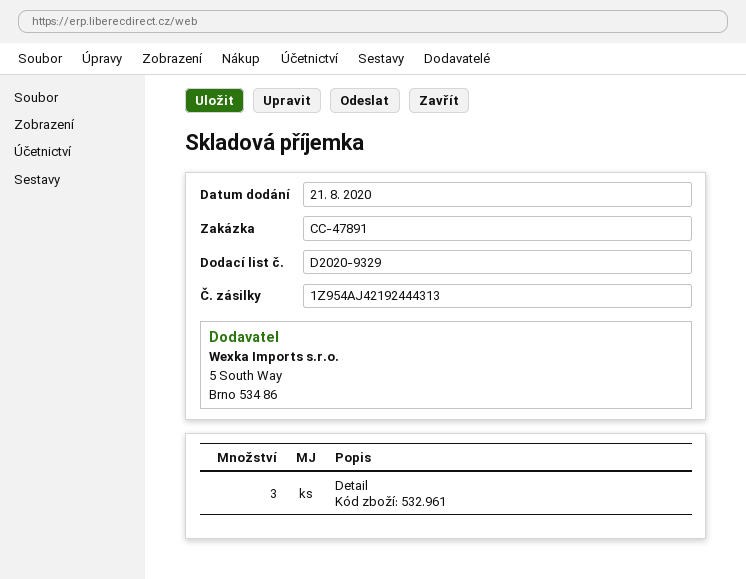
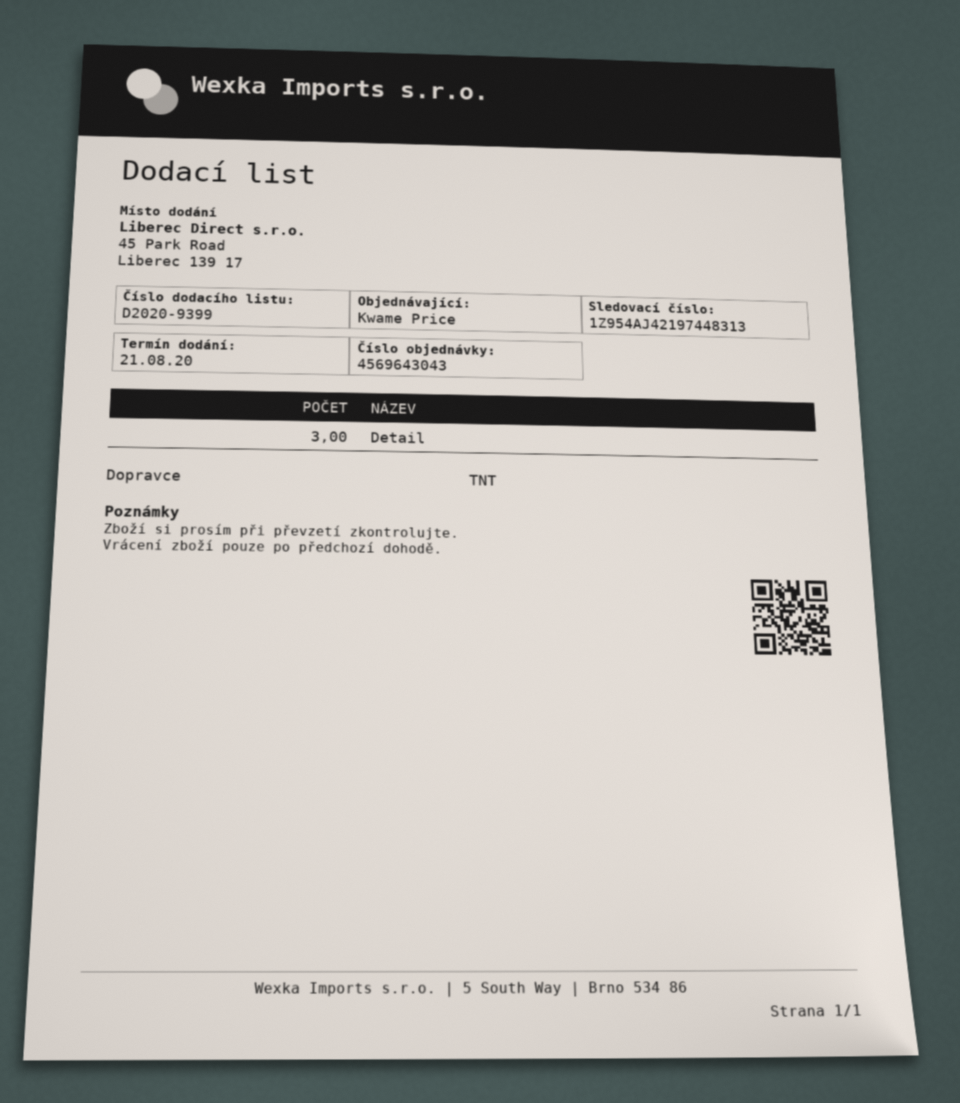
delivery note number: D2020-9329 -> D2020-9399
tracking number: 1Z954AJ42192444313 -> 1Z954AJ42197448313

